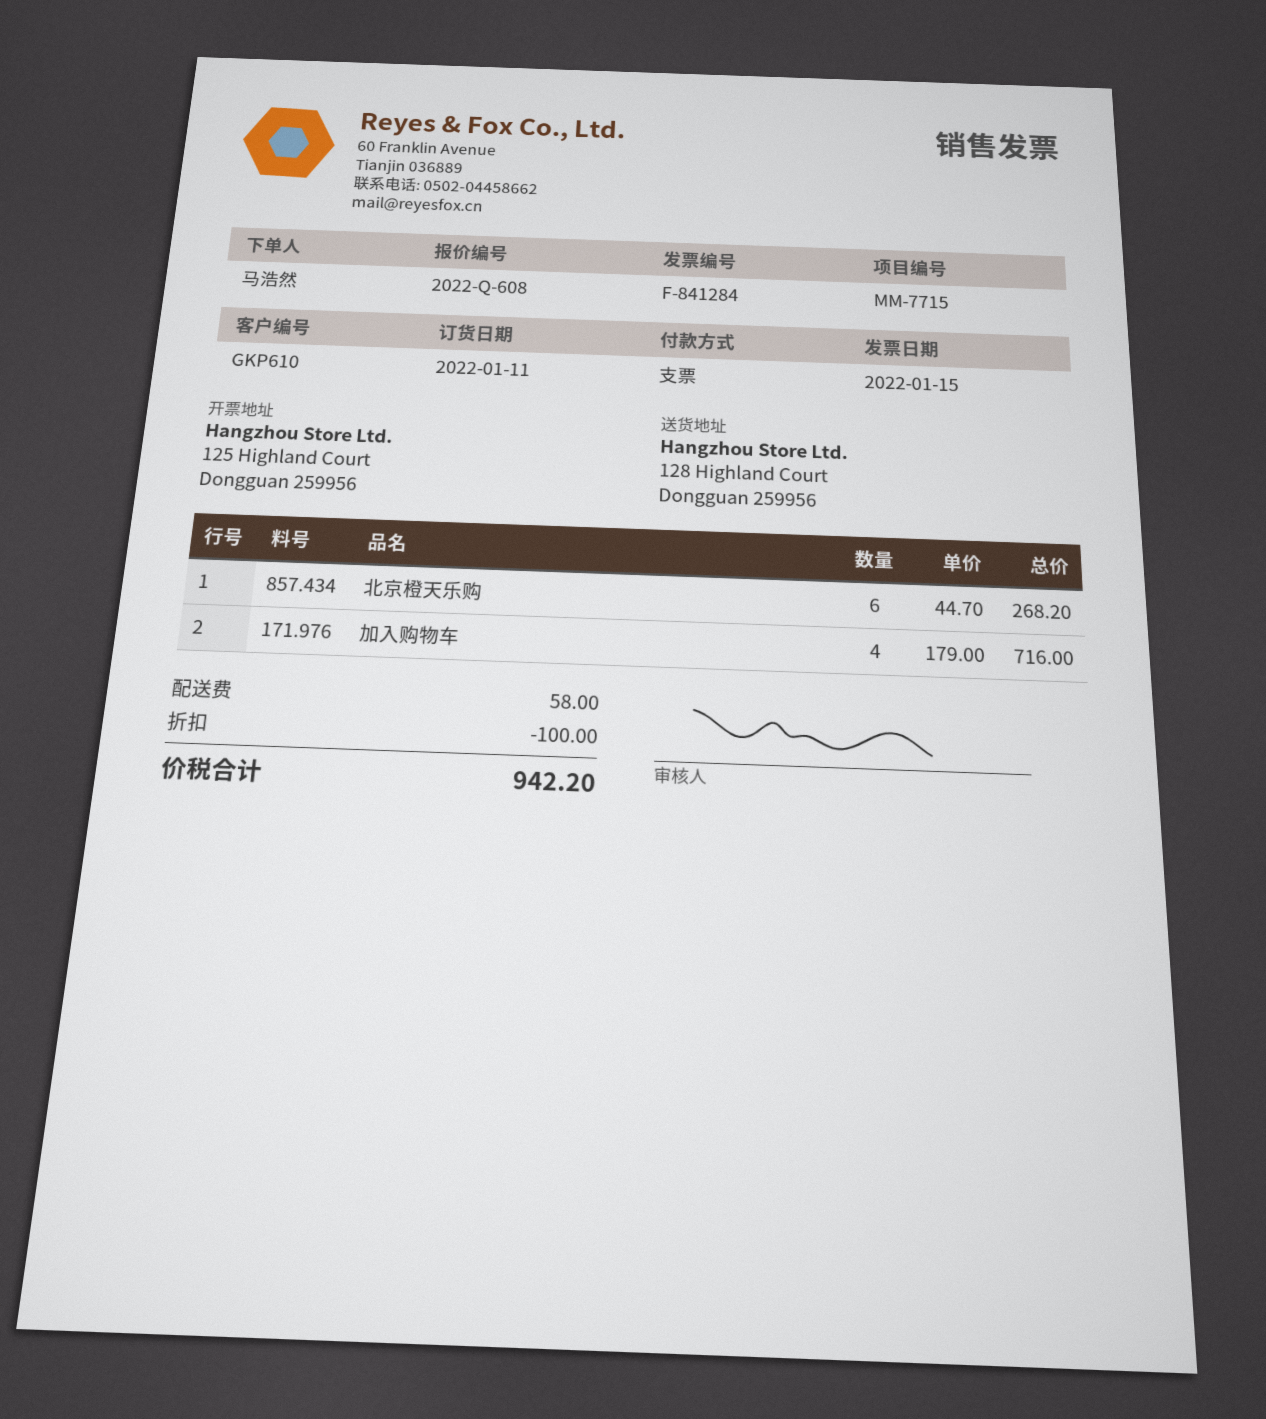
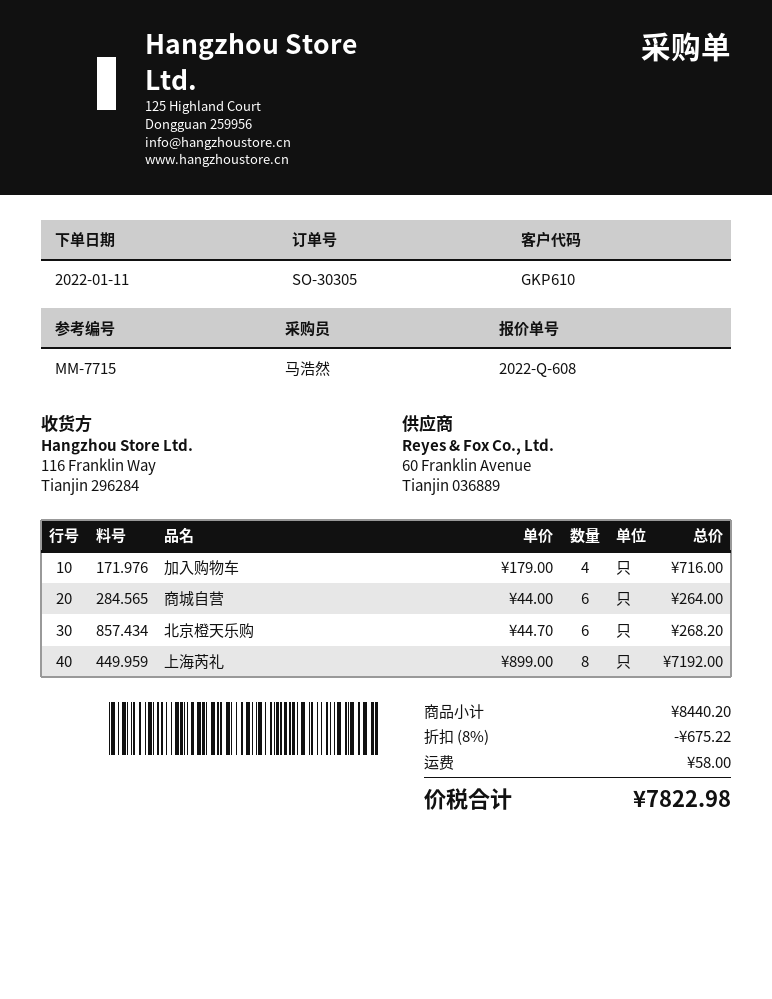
ship to: 128 Highland Court, Dongguan 259956 -> 116 Franklin Way, Tianjin 296284
商城自营: none -> 6 x 44.00 = 264.00
上海芮礼: none -> 8 x 899.00 = 7192.00
discount: 100.00 -> 675.22
total: 942.20 -> 7822.98

